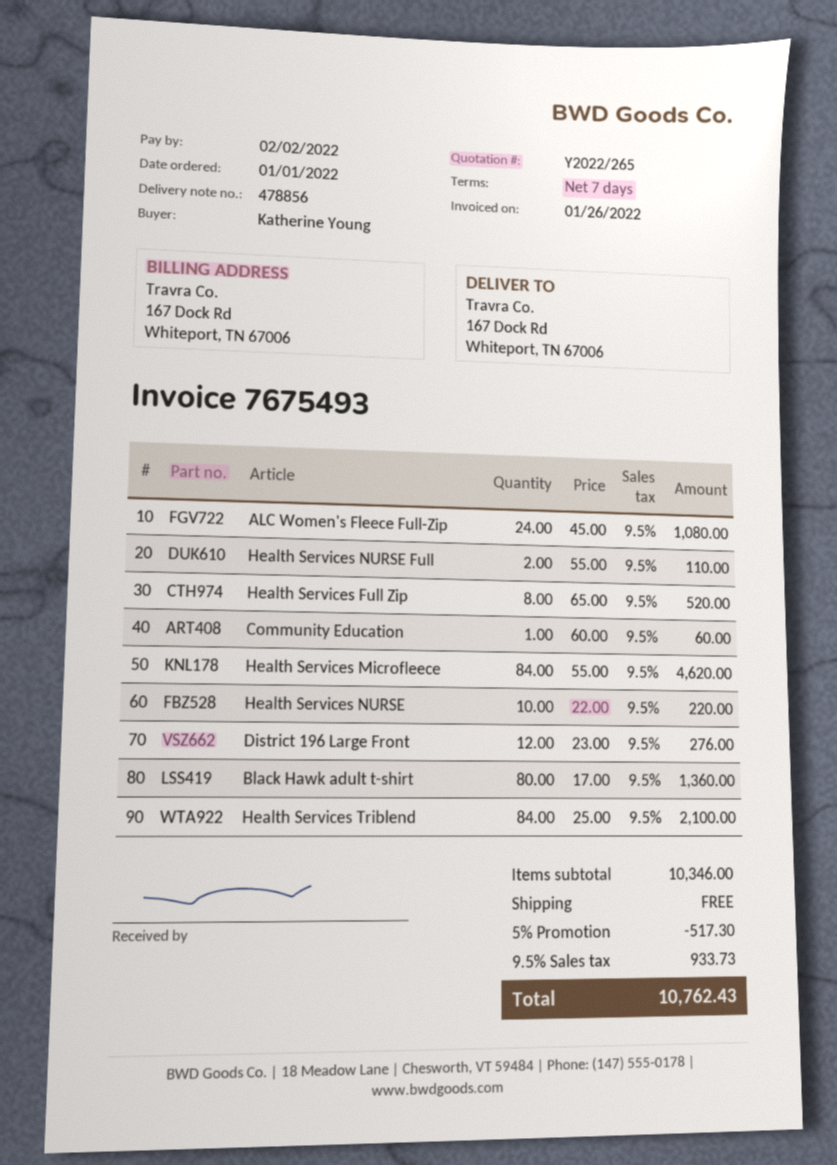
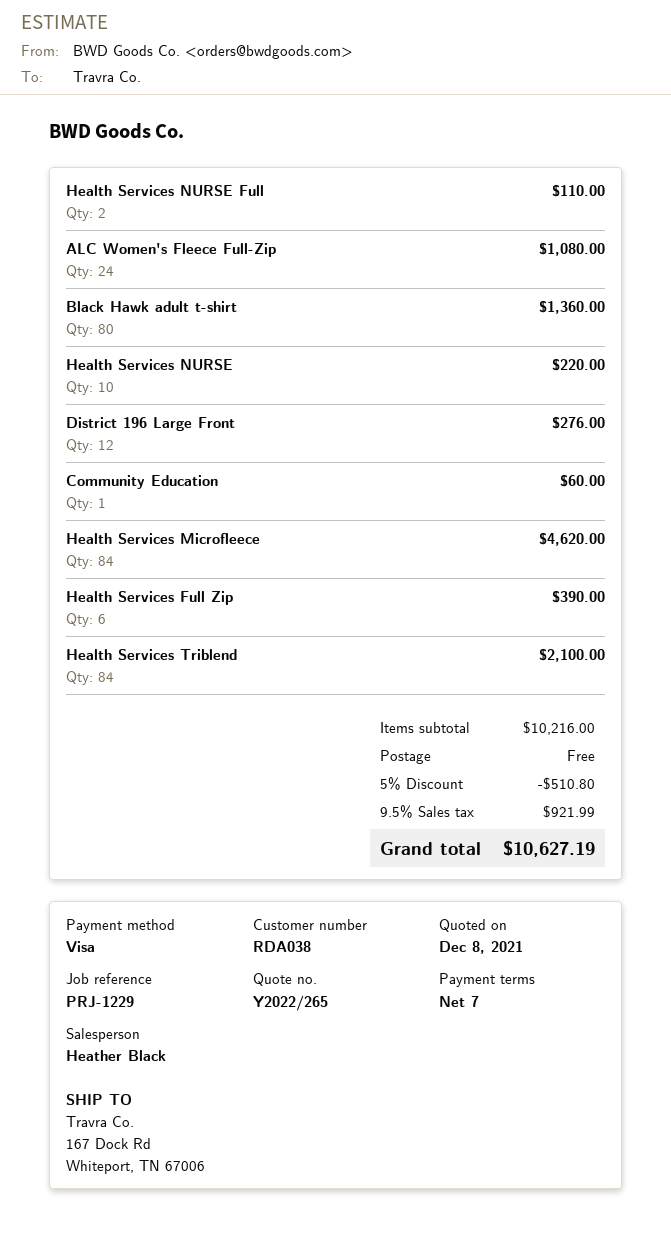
Health Services Full Zip: 8 for 520.00 -> 6 for 390.00
subtotal: 10346.00 -> 10216.00
discount: 5% = 517.30 -> 5% = 510.80
tax: 9.5% = 933.73 -> 9.5% = 921.99
total: 10762.43 -> 10627.19

